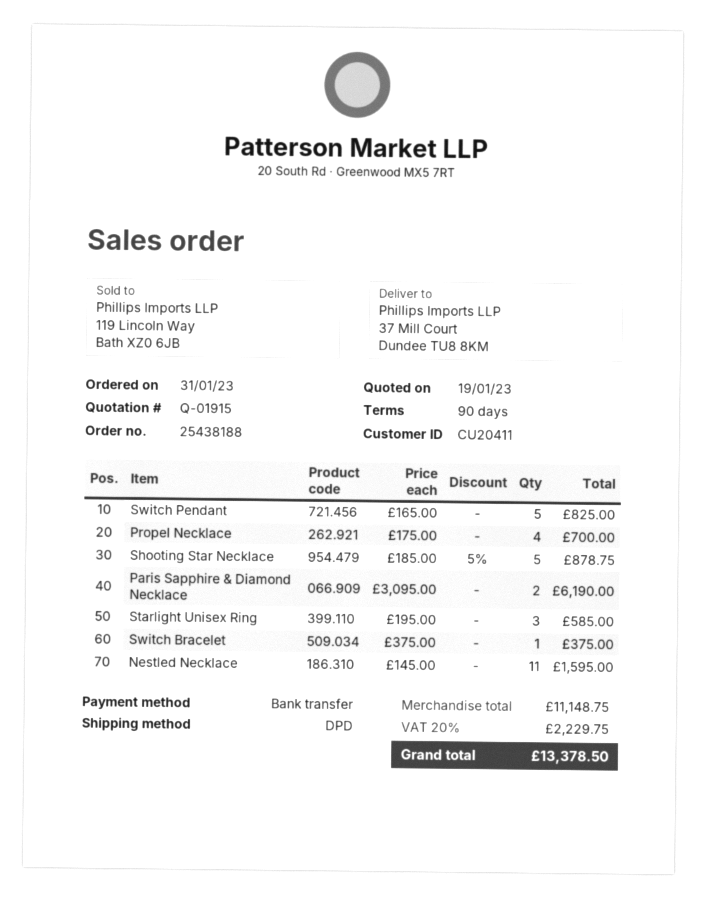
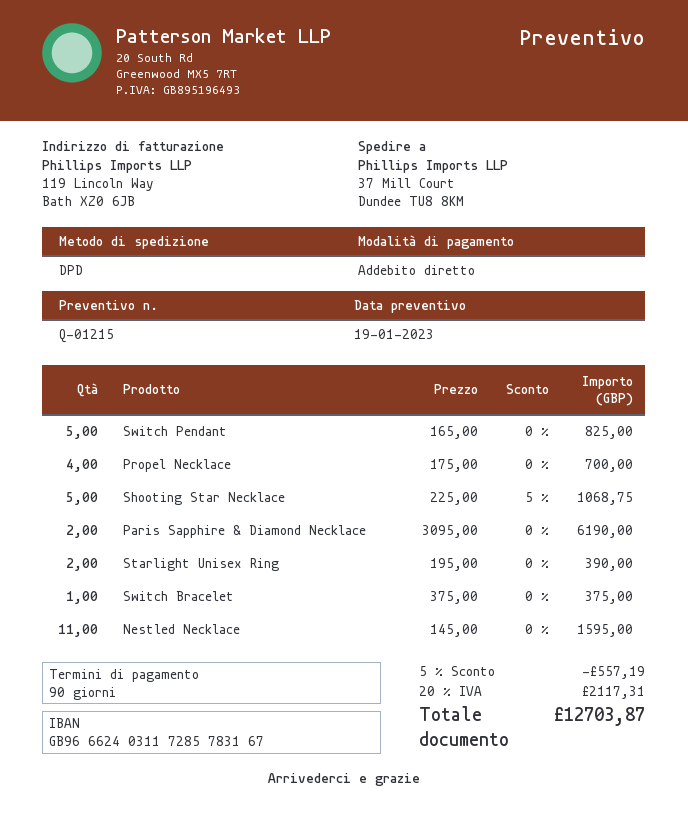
quote number: Q-01915 -> Q-01215
payment method: bank transfer -> direct debit
Shooting Star Necklace: 5 x 185.00 - 5% = 878.75 -> 5 x 225.00 - 5% = 1068.75
Starlight Unisex Ring: 3 x 195.00 = 585.00 -> 2 x 195.00 = 390.00
discount: none -> 5% = 557.19
tax: 20% = 2229.75 -> 20% = 2117.31
total: 13378.50 -> 12703.87

